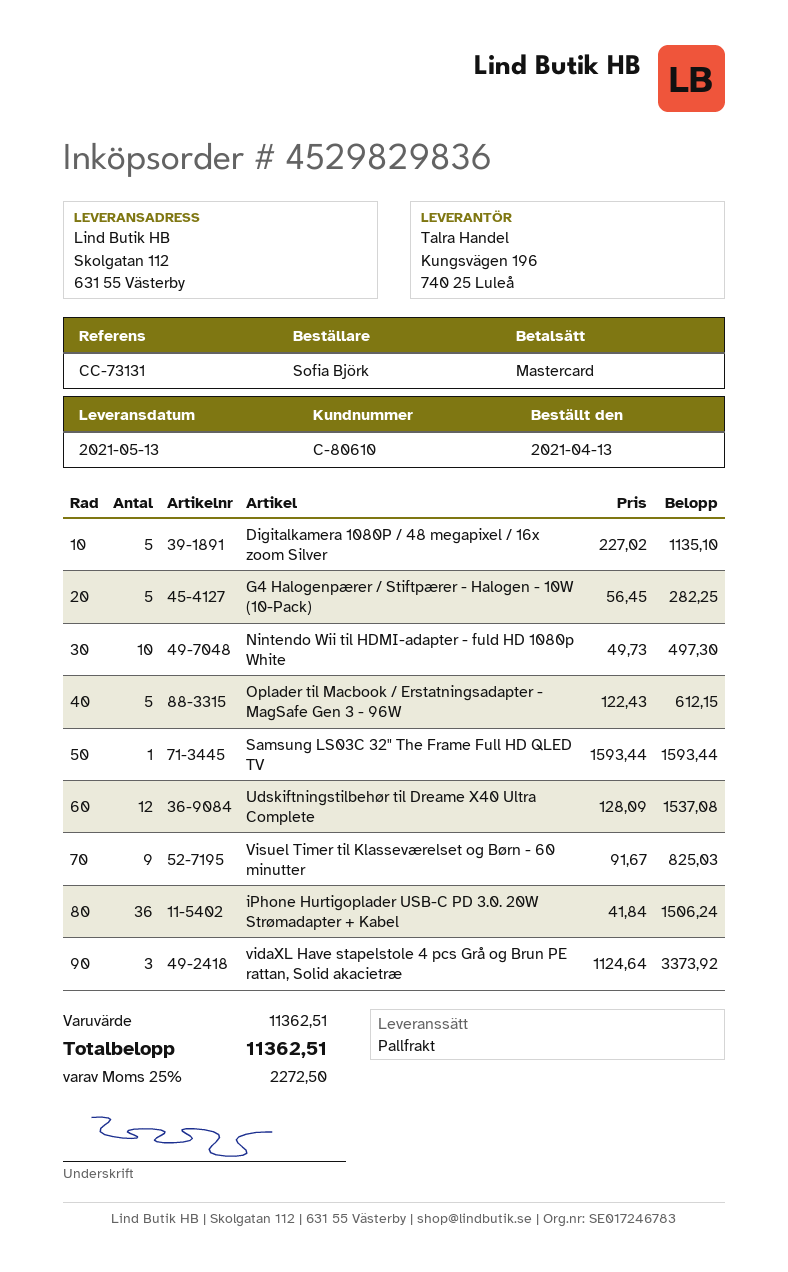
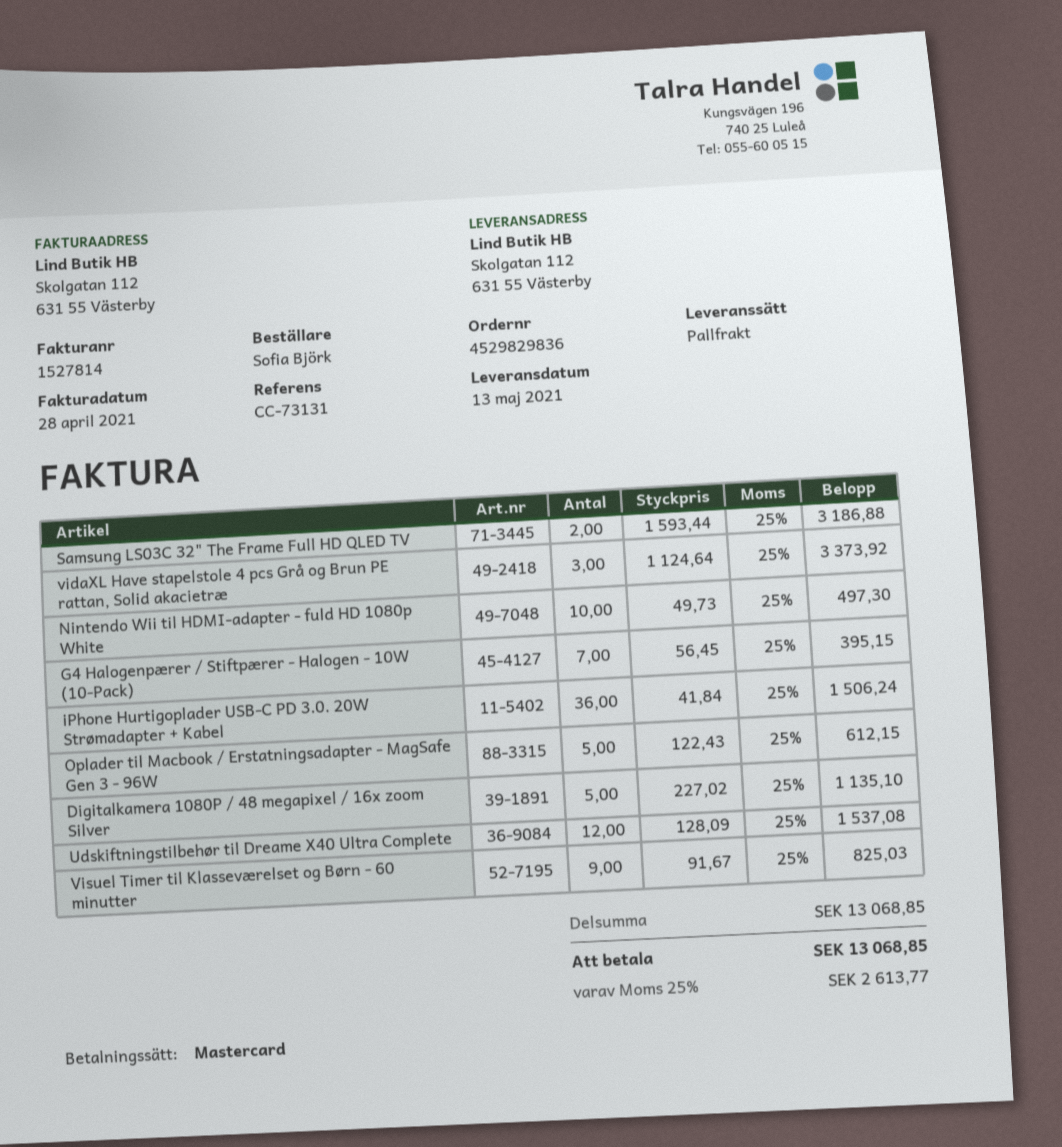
G4 Halogenpærer / Stiftpærer - Halogen - 10W (10-Pack): 5 x 56.45 = 282.25 -> 7 x 56.45 = 395.15
Samsung LS03C 32" The Frame Full HD QLED TV: 1 x 1593.44 = 1593.44 -> 2 x 1593.44 = 3186.88
subtotal: 11362.51 -> 13068.85
tax: 25% = 2272.50 -> 25% = 2613.77
total: 11362.51 -> 13068.85

